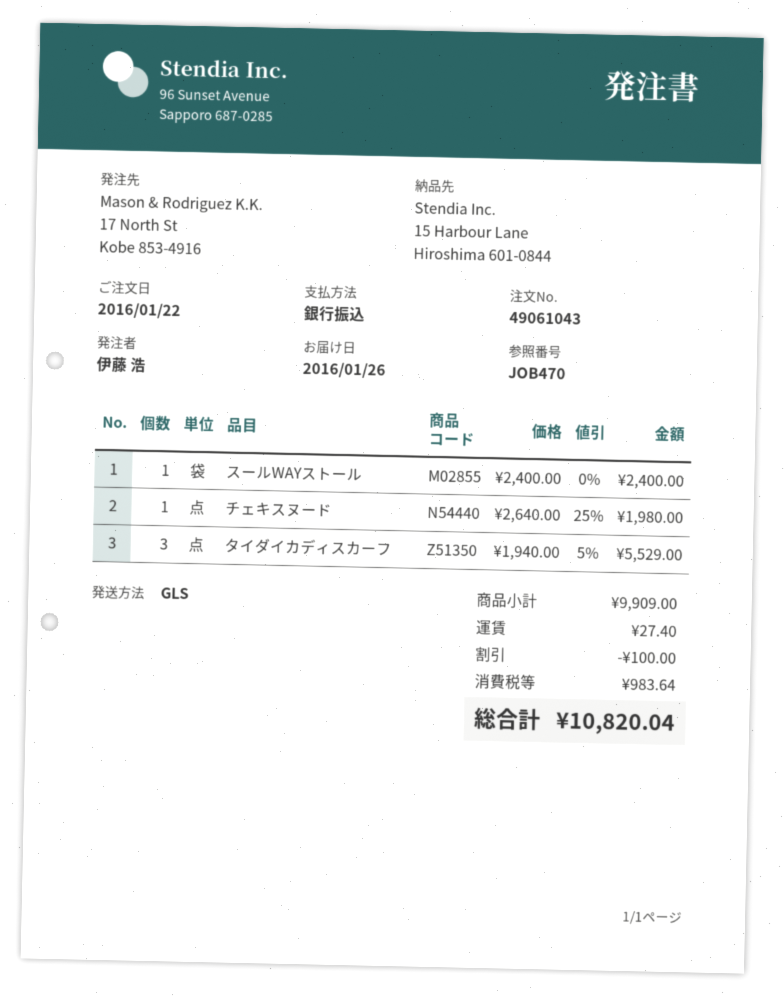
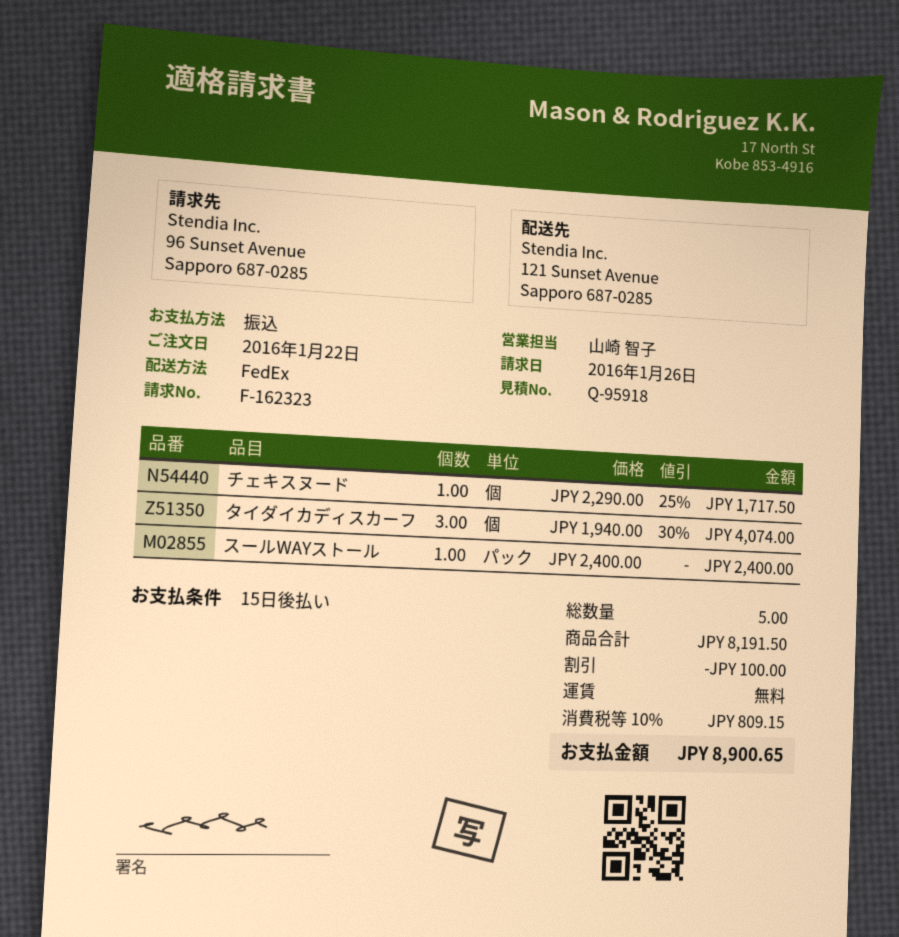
shipping method: GLS -> FedEx
ship to: 15 Harbour Lane, Hiroshima 601-0844 -> 121 Sunset Avenue, Sapporo 687-0285
チェキスヌード: 1 x 2640.00 - 25% = 1980.00 -> 1 x 2290.00 - 25% = 1717.50
タイダイカディスカーフ: 3 x 1940.00 - 5% = 5529.00 -> 3 x 1940.00 - 30% = 4074.00
subtotal: 9909.00 -> 8191.50
shipping: 27.40 -> 0.00
tax: 983.64 -> 809.15
total: 10820.04 -> 8900.65

